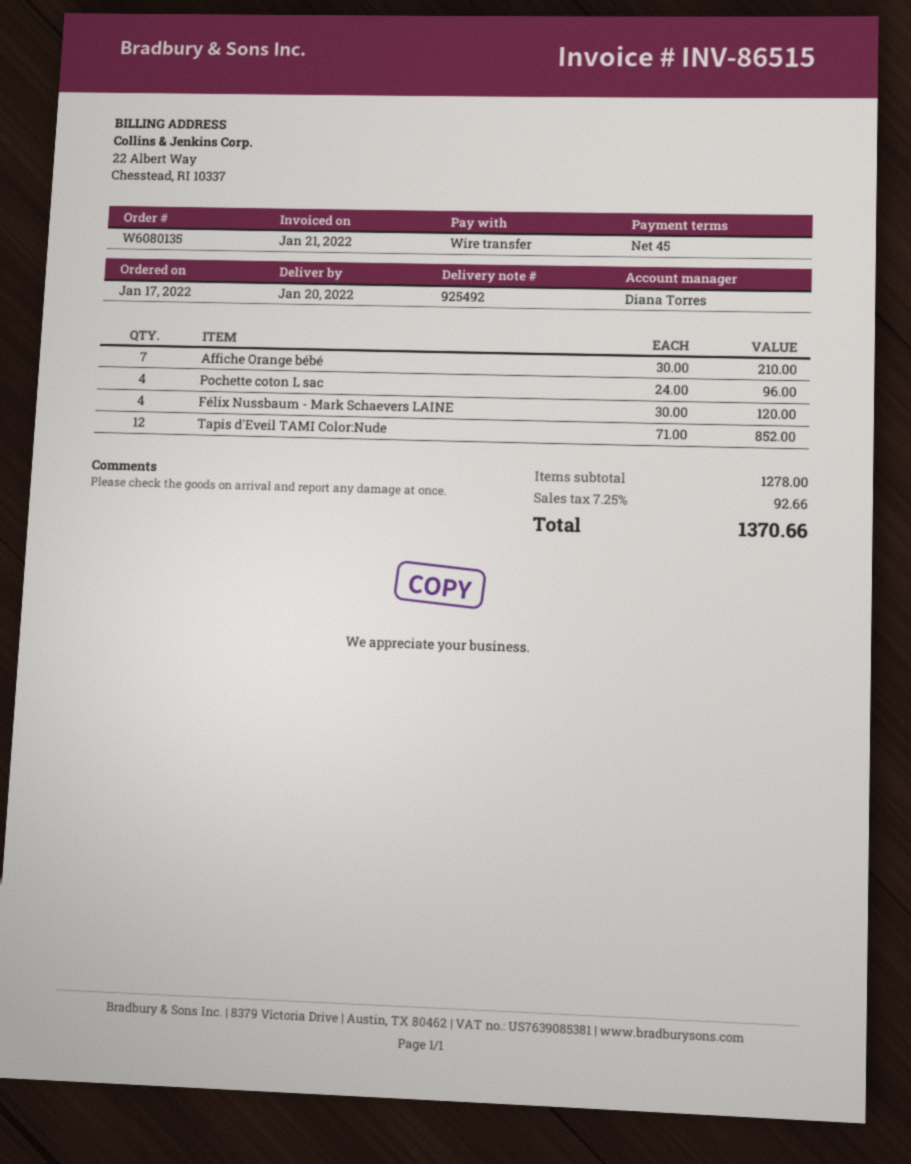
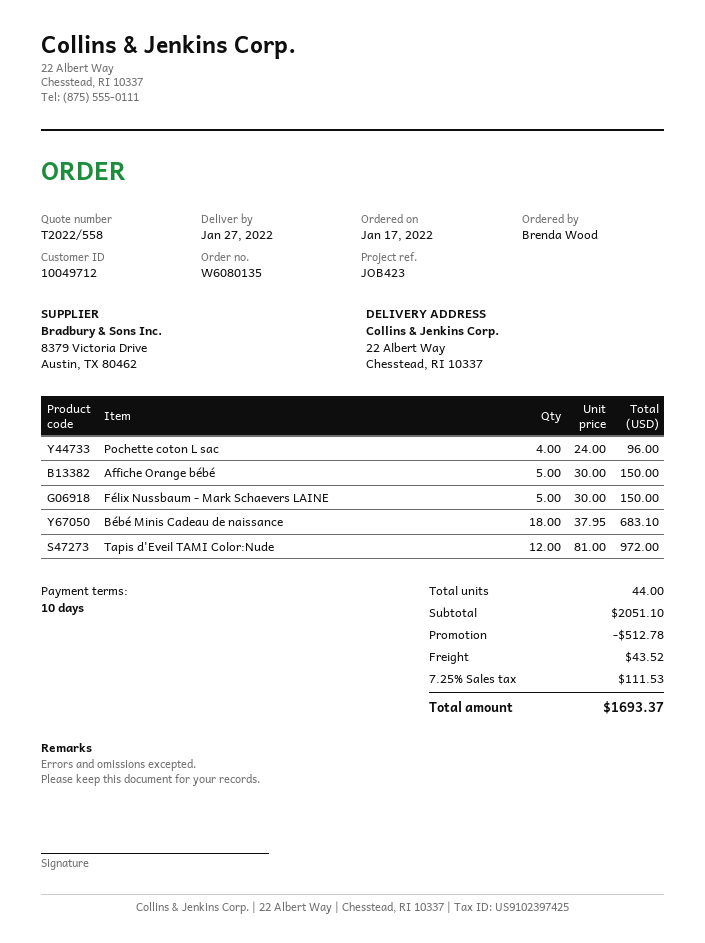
delivery date: 2022-01-20 -> 2022-01-27
payment terms: 45 days -> 10 days
Affiche Orange bébé: 7 x 30.00 = 210.00 -> 5 x 30.00 = 150.00
Félix Nussbaum - Mark Schaevers LAINE: 4 x 30.00 = 120.00 -> 5 x 30.00 = 150.00
Tapis d'Eveil TAMI Color:Nude: 12 x 71.00 = 852.00 -> 12 x 81.00 = 972.00
Bébé Minis Cadeau de naissance: none -> 18 x 37.95 = 683.10
subtotal: 1278.00 -> 2051.10
discount: none -> 512.78
shipping: none -> 43.52
tax: 7.25% = 92.66 -> 7.25% = 111.53
total: 1370.66 -> 1693.37

